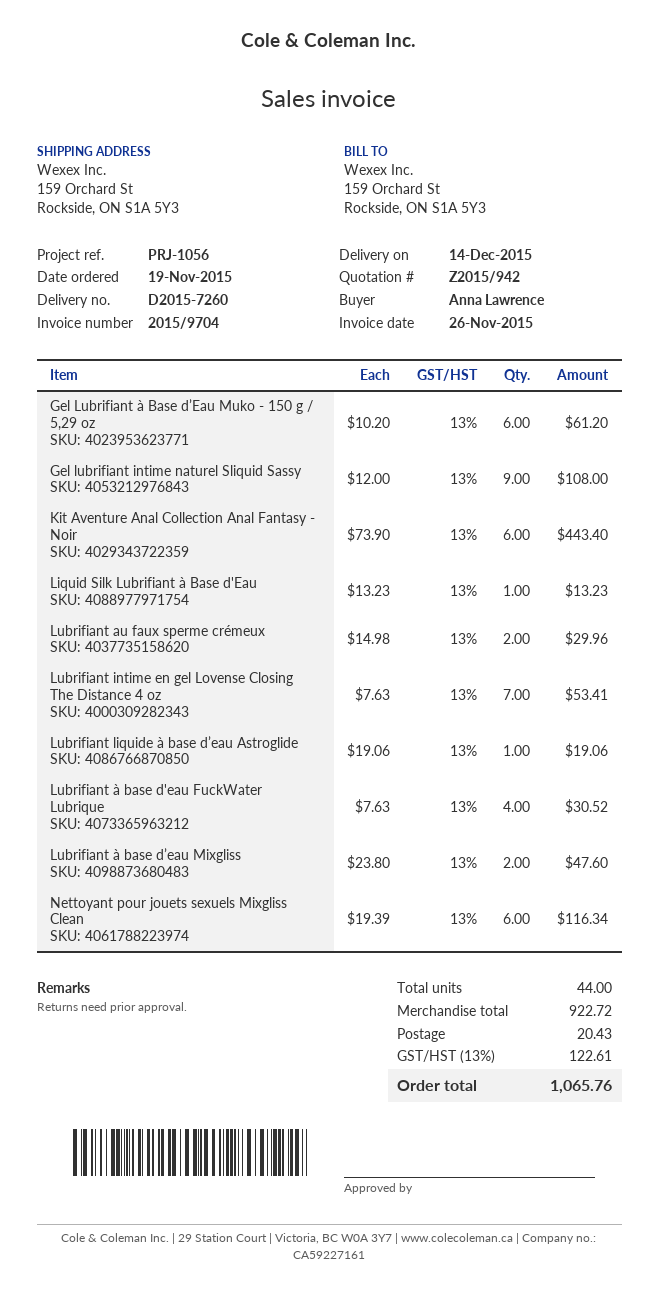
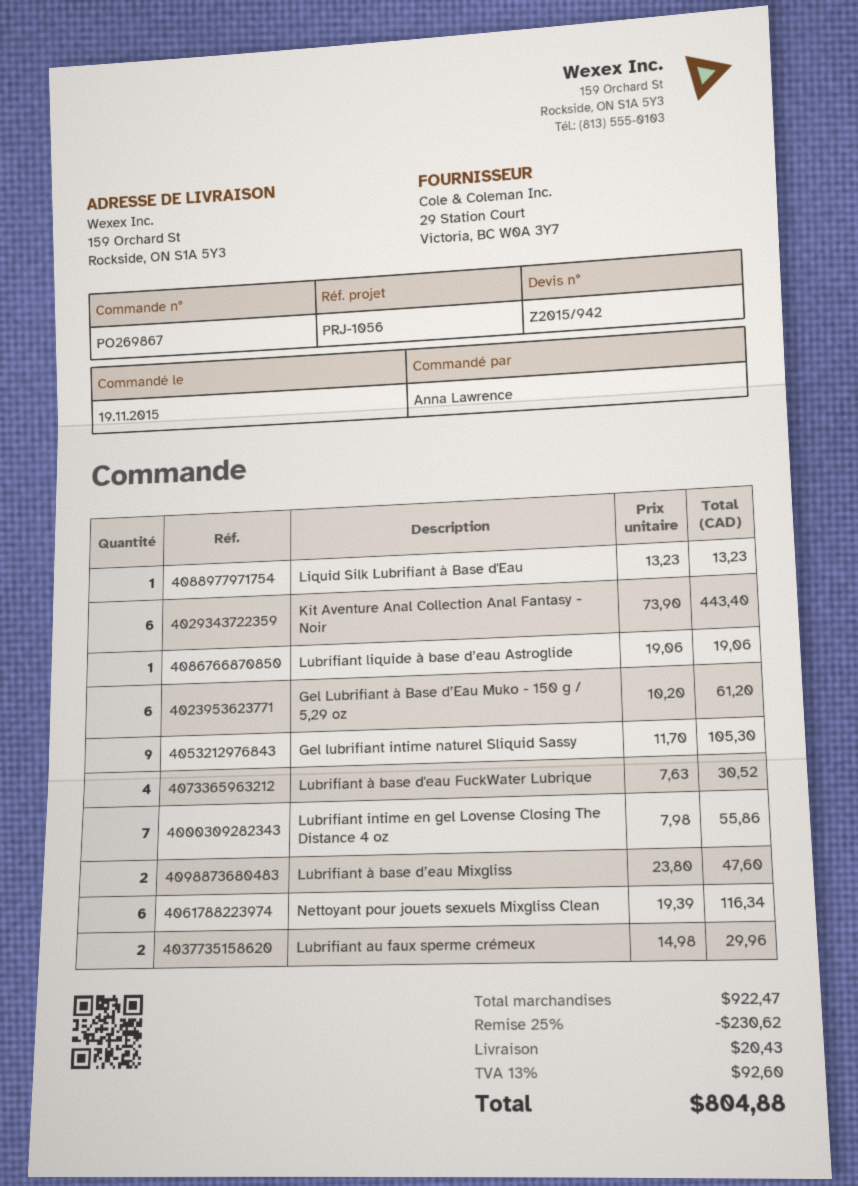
Gel lubrifiant intime naturel Sliquid Sassy: 9 x 12.00 = 108.00 -> 9 x 11.70 = 105.30
Lubrifiant intime en gel Lovense Closing The Distance 4 oz: 7 x 7.63 = 53.41 -> 7 x 7.98 = 55.86
subtotal: 922.72 -> 922.47
discount: none -> 25% = 230.62
tax: 13% = 122.61 -> 13% = 92.60
total: 1065.76 -> 804.88

